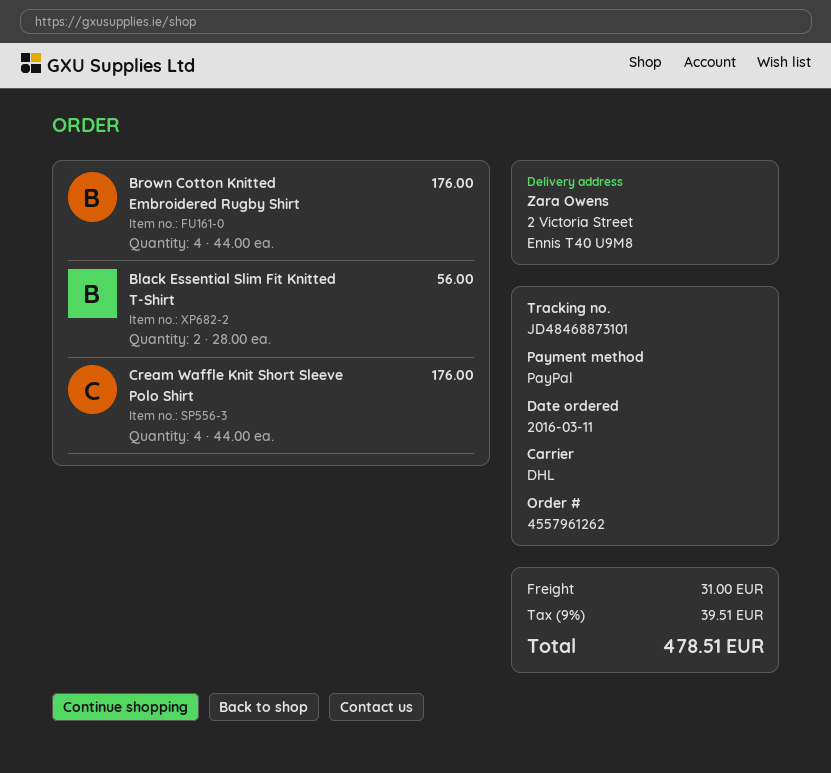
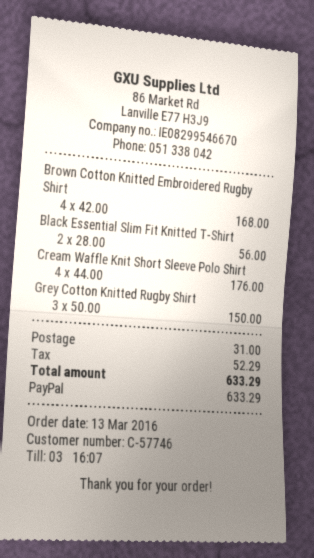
order date: 2016-03-11 -> 2016-03-13
Brown Cotton Knitted Embroidered Rugby Shirt: 4 x 44.00 = 176.00 -> 4 x 42.00 = 168.00
Grey Cotton Knitted Rugby Shirt: none -> 3 x 50.00 = 150.00
tax: 39.51 -> 52.29
total: 478.51 -> 633.29

